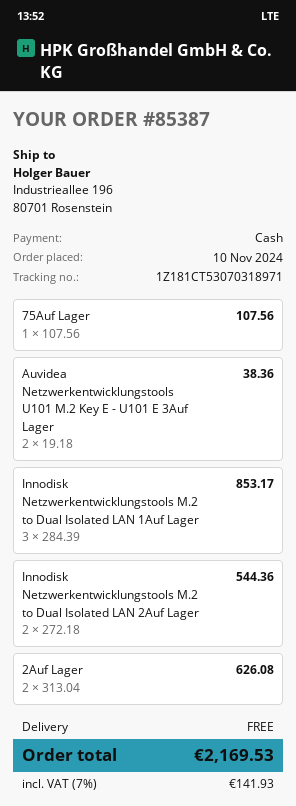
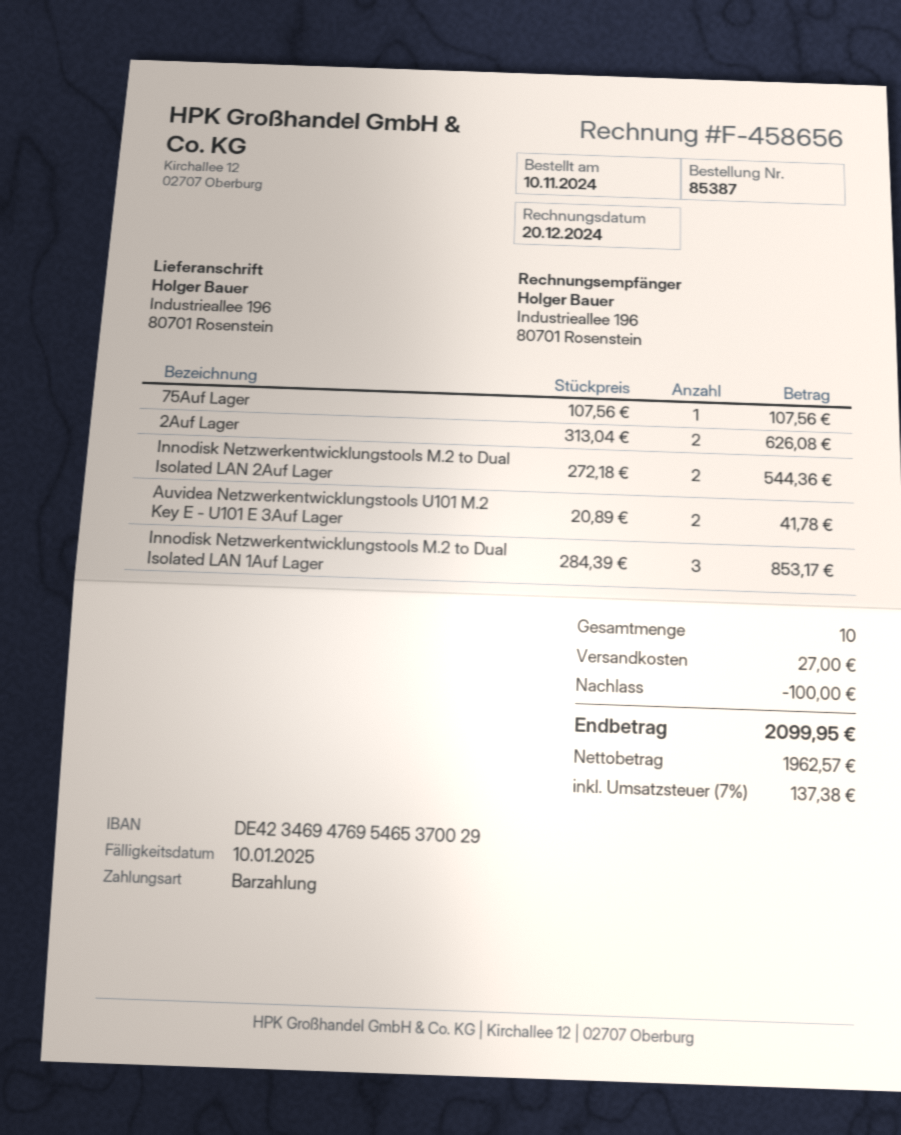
Auvidea Netzwerkentwicklungstools U101 M.2 Key E - U101 E 3Auf Lager: 2 x 19.18 = 38.36 -> 2 x 20.89 = 41.78
discount: none -> 100.00
shipping: 0.00 -> 27.00
tax: 7% = 141.93 -> 7% = 137.38
total: 2169.53 -> 2099.95

